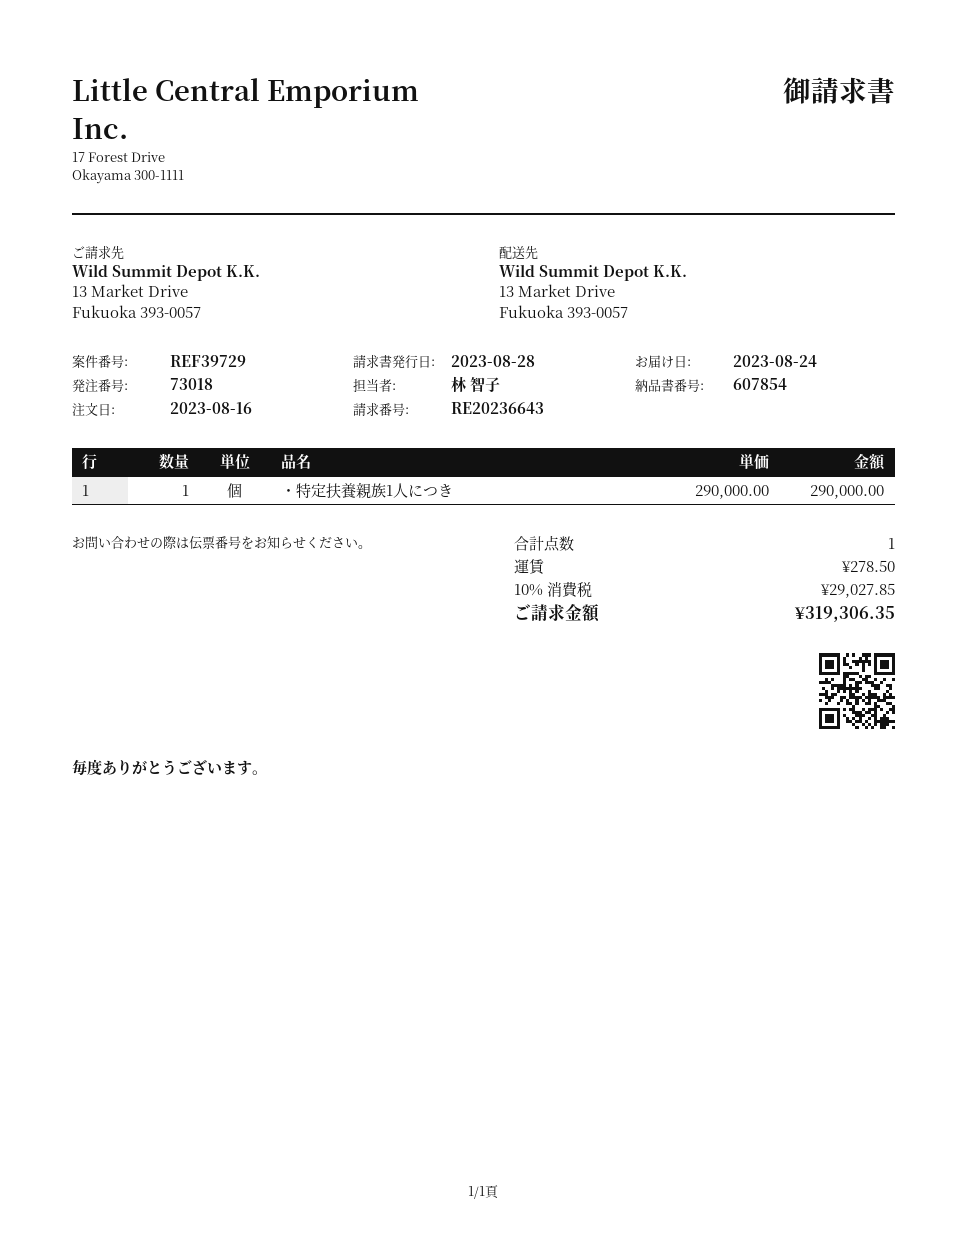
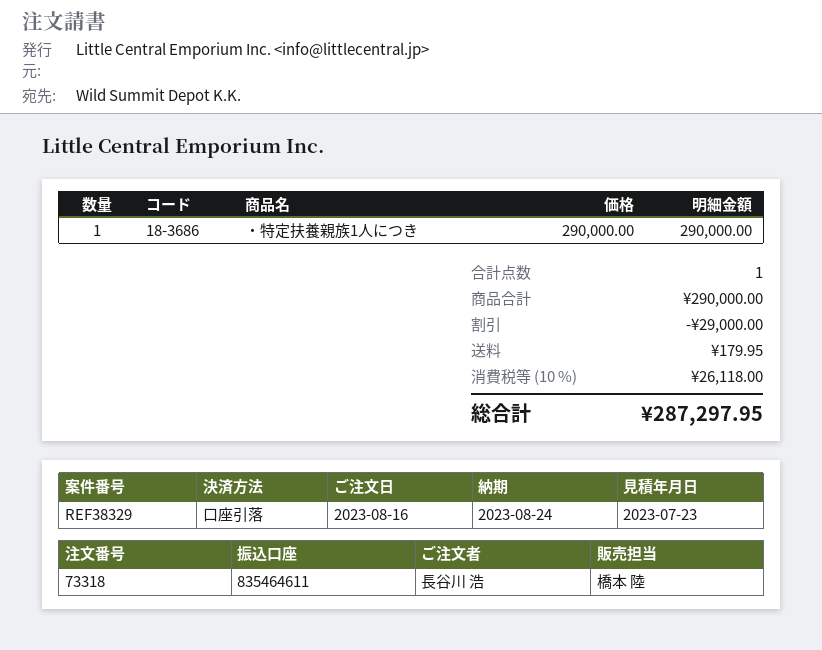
order number: 73018 -> 73318
reference: REF39729 -> REF38329
sales rep: 林 智子 -> 橋本 陸
discount: none -> 29000.00
shipping: 278.50 -> 179.95
tax: 10% = 29027.85 -> 10% = 26118.00
total: 319306.35 -> 287297.95

